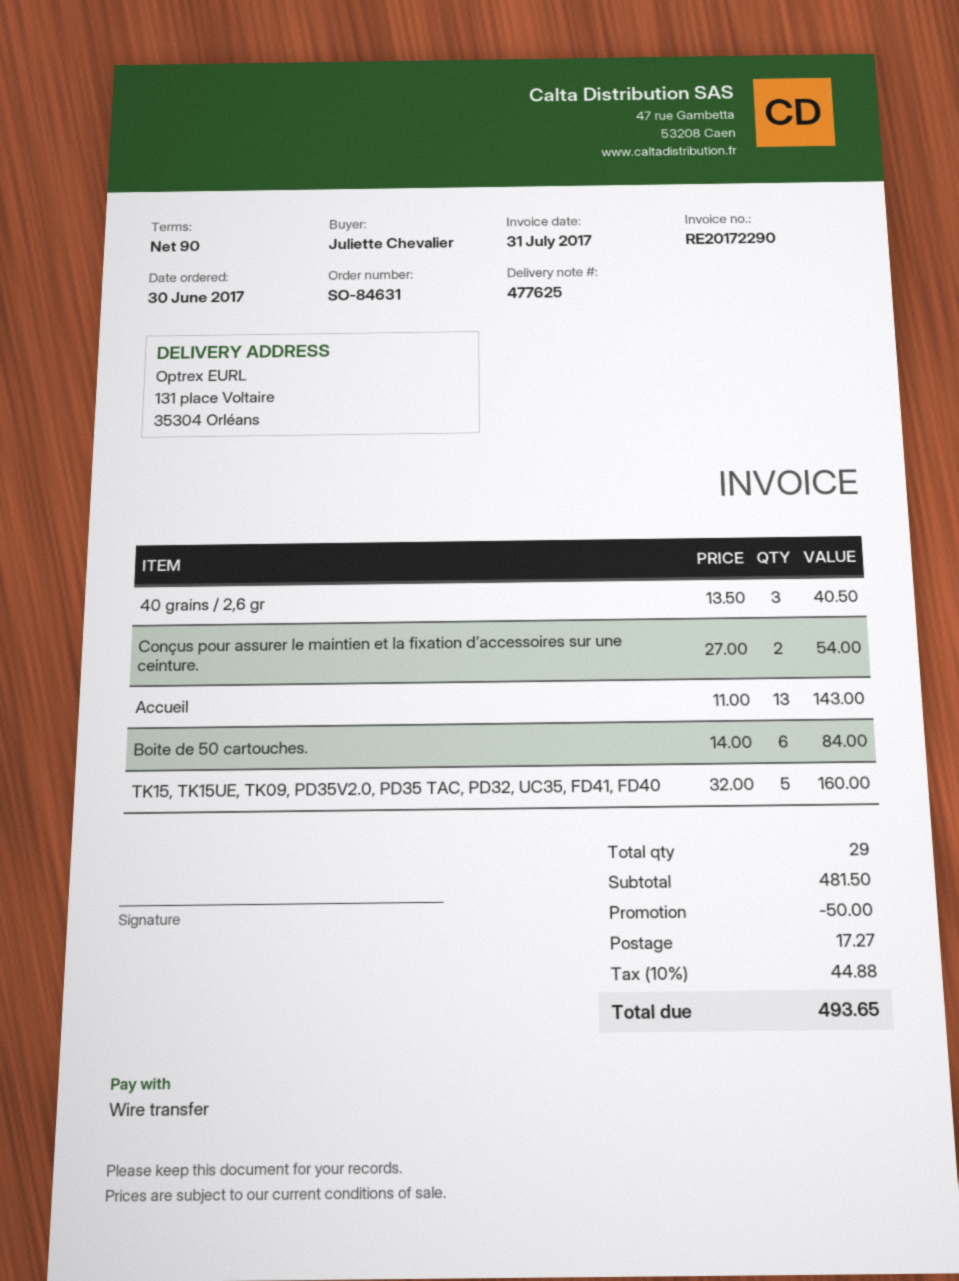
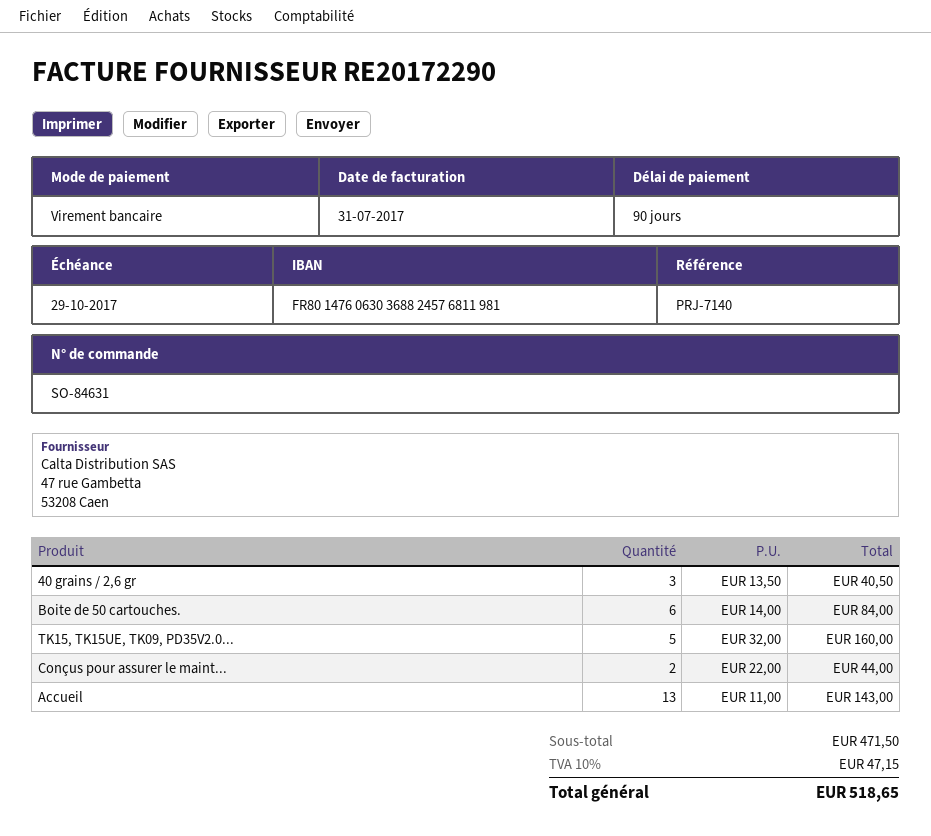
Conçus pour assurer le maintien et la fixation d’accessoires sur une ceinture.: 2 x 27.00 = 54.00 -> 2 x 22.00 = 44.00
subtotal: 481.50 -> 471.50
discount: 50.00 -> none
shipping: 17.27 -> none
tax: 10% = 44.88 -> 10% = 47.15
total: 493.65 -> 518.65

